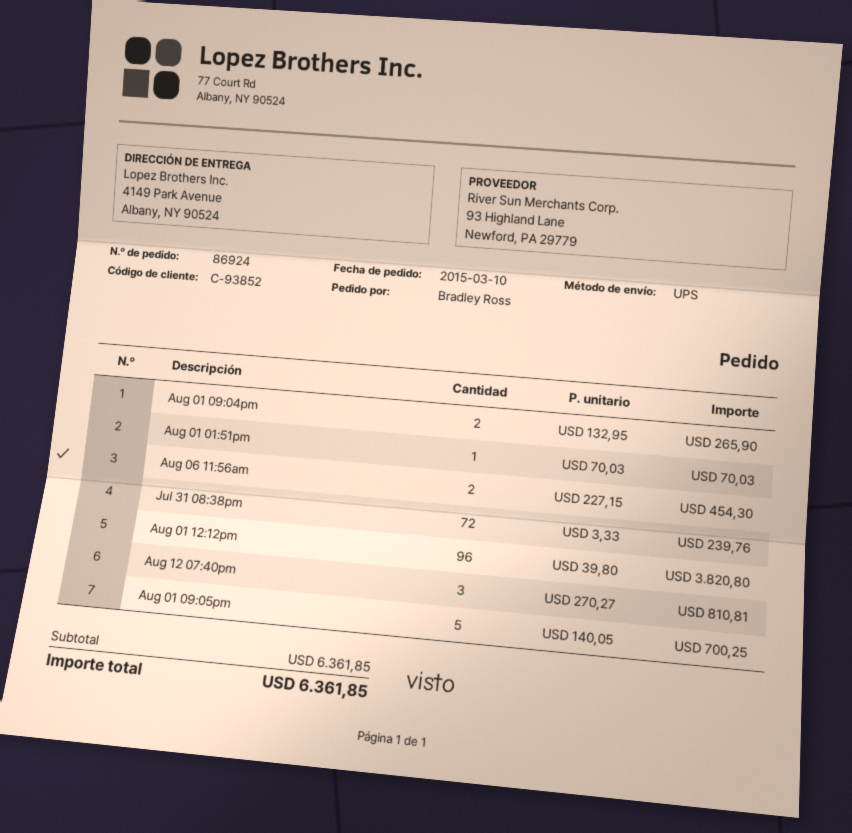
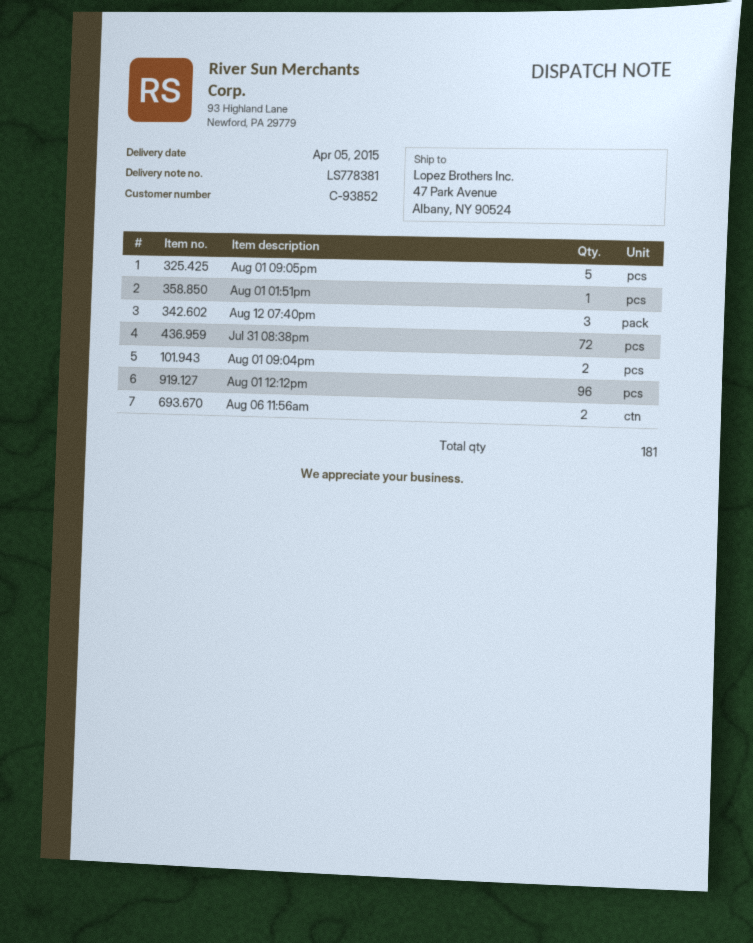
ship to: 4149 Park Avenue, Albany, NY 90524 -> 47 Park Avenue, Albany, NY 90524

